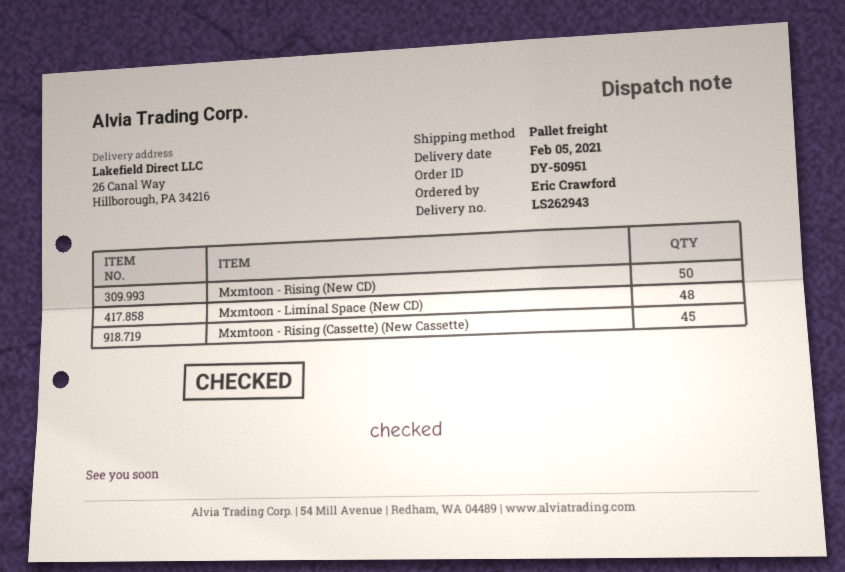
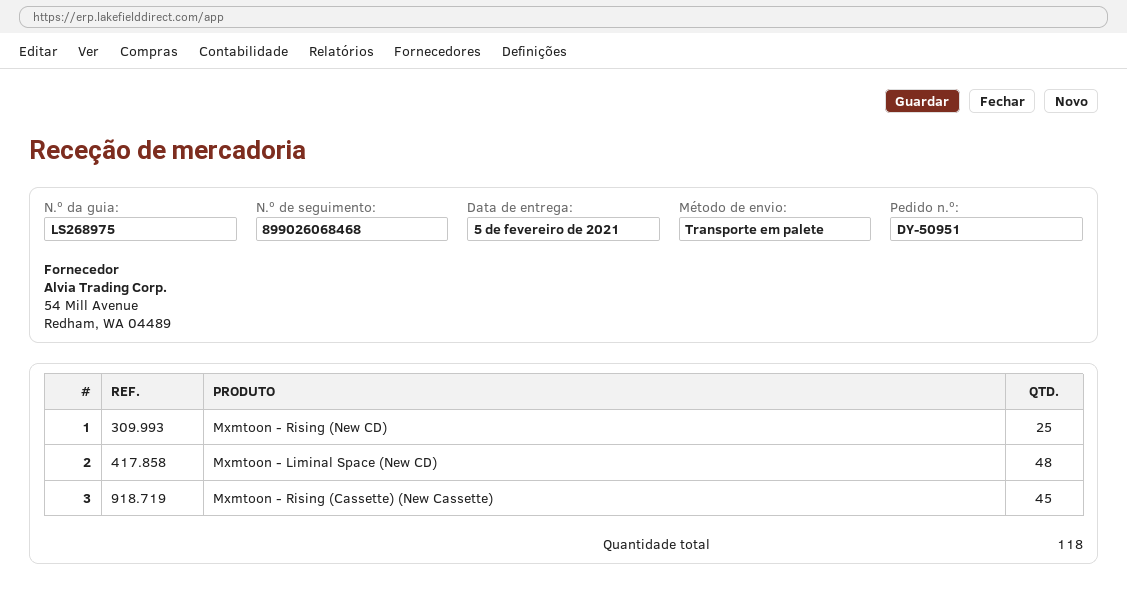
delivery note number: LS262943 -> LS268975
Mxmtoon - Rising (New CD): 50 -> 25

